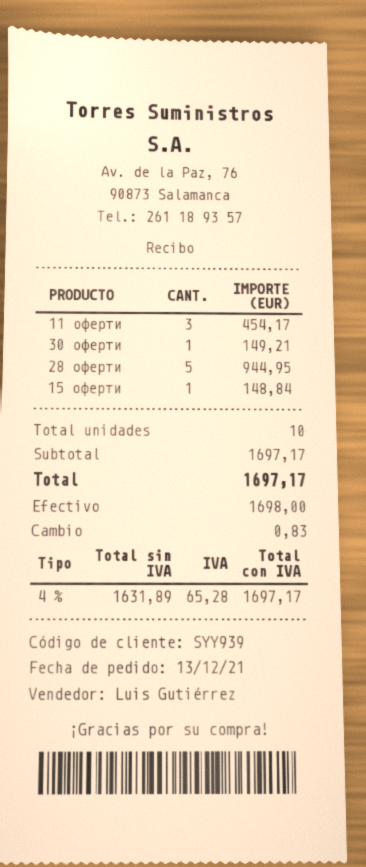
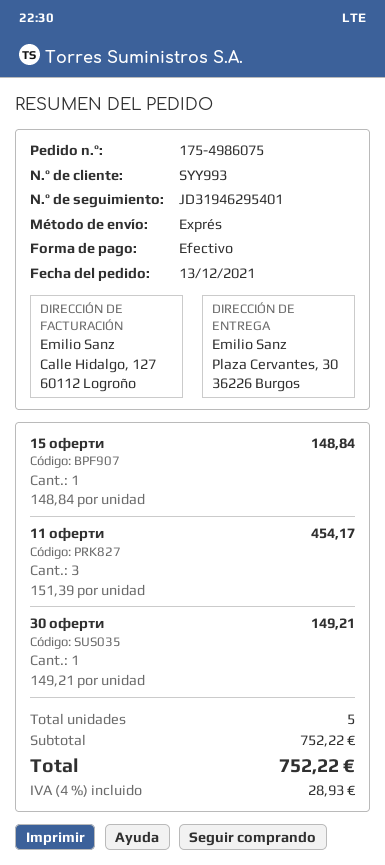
customer number: SYY939 -> SYY993
28 оферти: 5 for 944.95 -> none
total quantity: 10 -> 5
subtotal: 1697.17 -> 752.22
tax: 4% = 65.28 -> 4% = 28.93
total: 1697.17 -> 752.22

